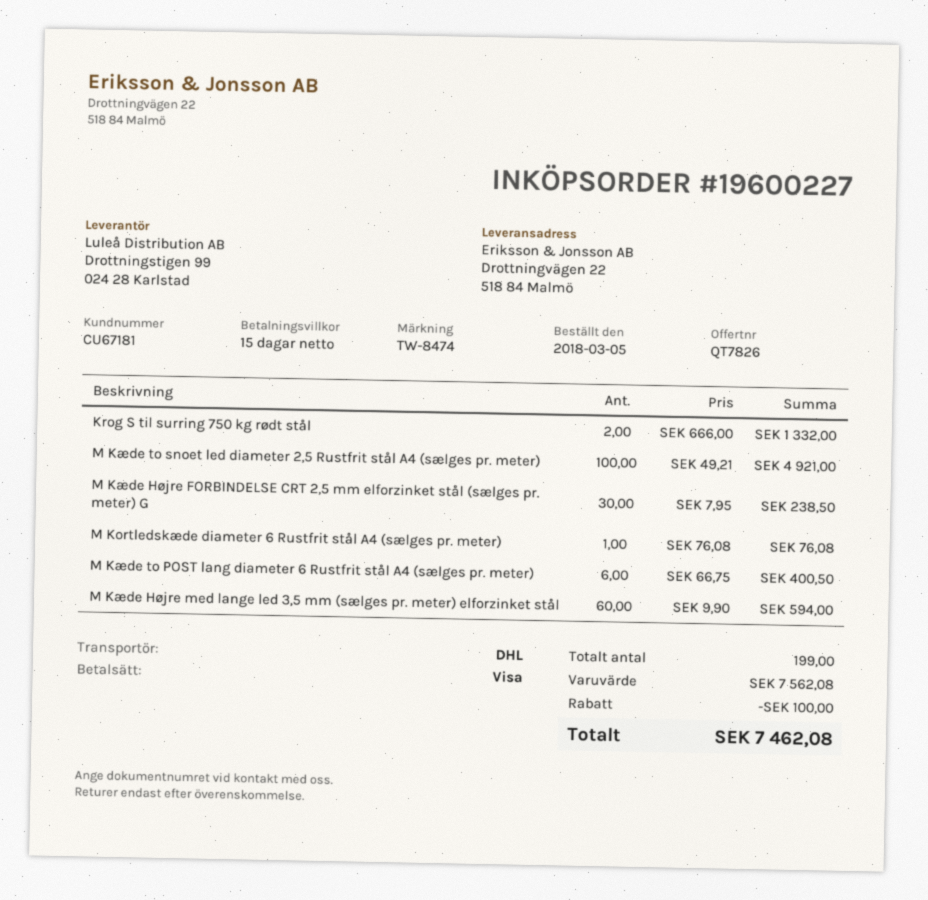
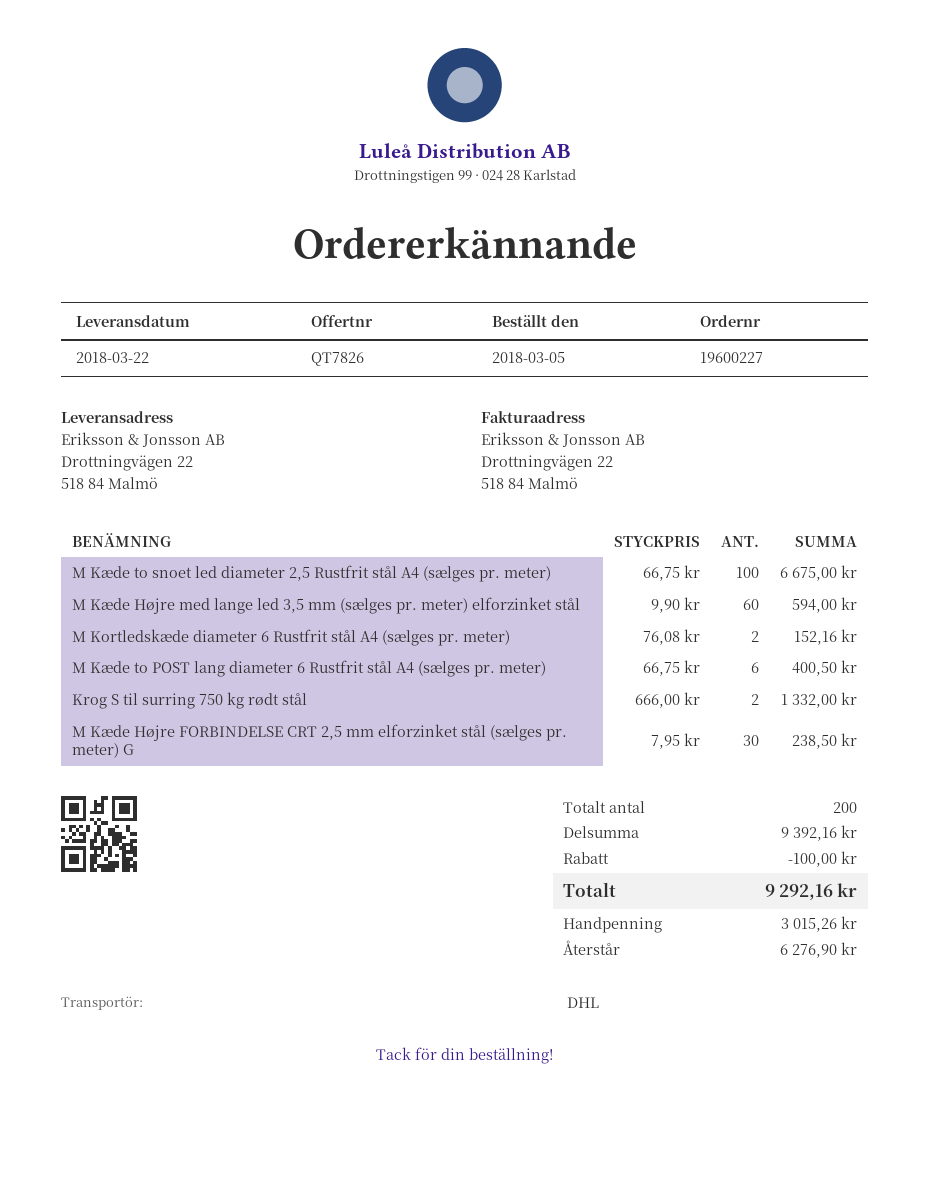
M Kæde to snoet led diameter 2,5 Rustfrit stål A4 (sælges pr. meter): 100 x 49.21 = 4921.00 -> 100 x 66.75 = 6675.00
M Kortledskæde diameter 6 Rustfrit stål A4 (sælges pr. meter): 1 x 76.08 = 76.08 -> 2 x 76.08 = 152.16
total quantity: 199 -> 200
subtotal: 7562.08 -> 9392.16
total: 7462.08 -> 9292.16

